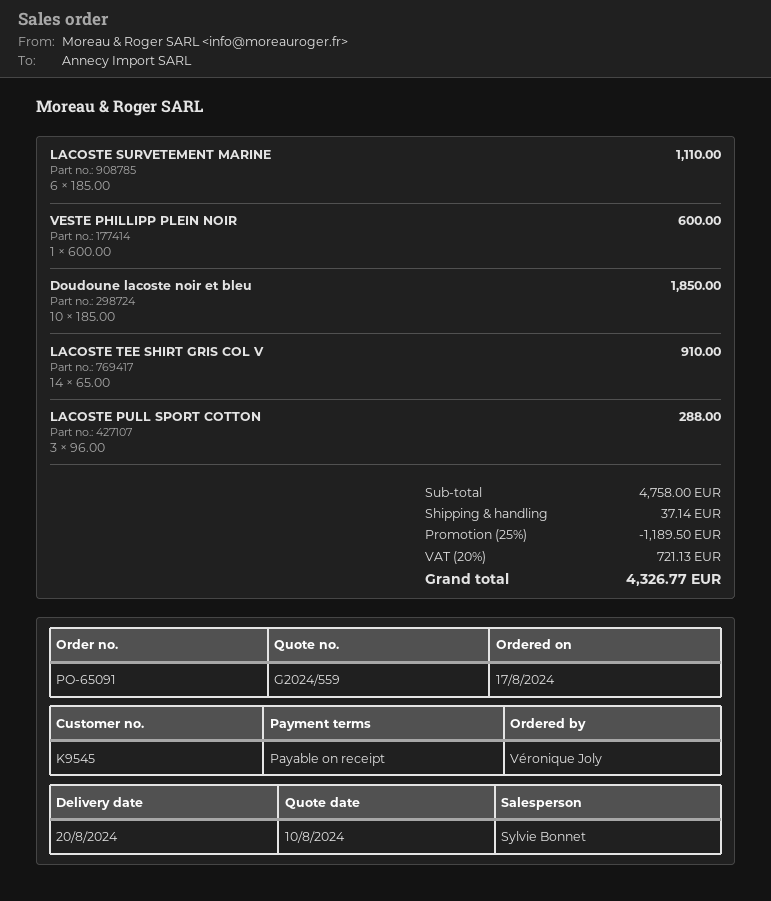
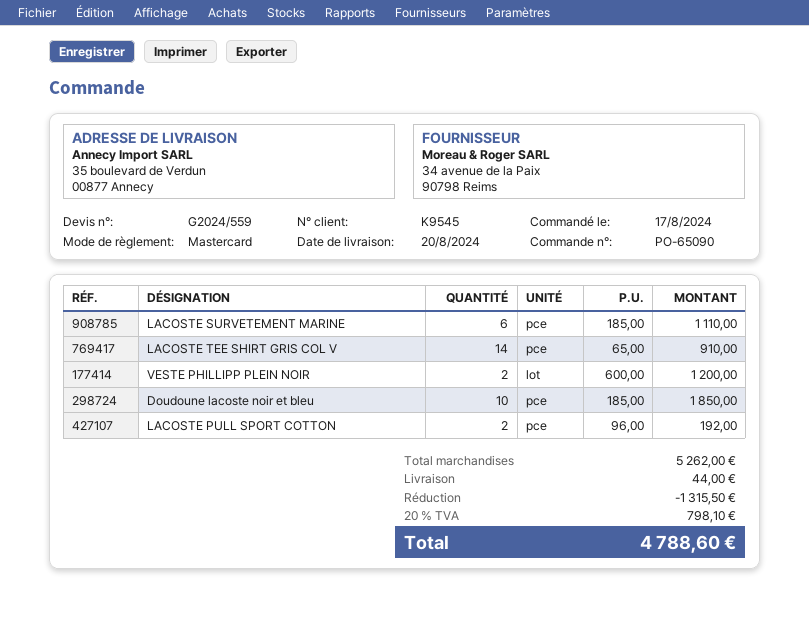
order number: PO-65091 -> PO-65090
VESTE PHILLIPP PLEIN NOIR: 1 x 600.00 = 600.00 -> 2 x 600.00 = 1200.00
LACOSTE PULL SPORT COTTON: 3 x 96.00 = 288.00 -> 2 x 96.00 = 192.00
subtotal: 4758.00 -> 5262.00
discount: 1189.50 -> 1315.50
shipping: 37.14 -> 44.00
tax: 20% = 721.13 -> 20% = 798.10
total: 4326.77 -> 4788.60

